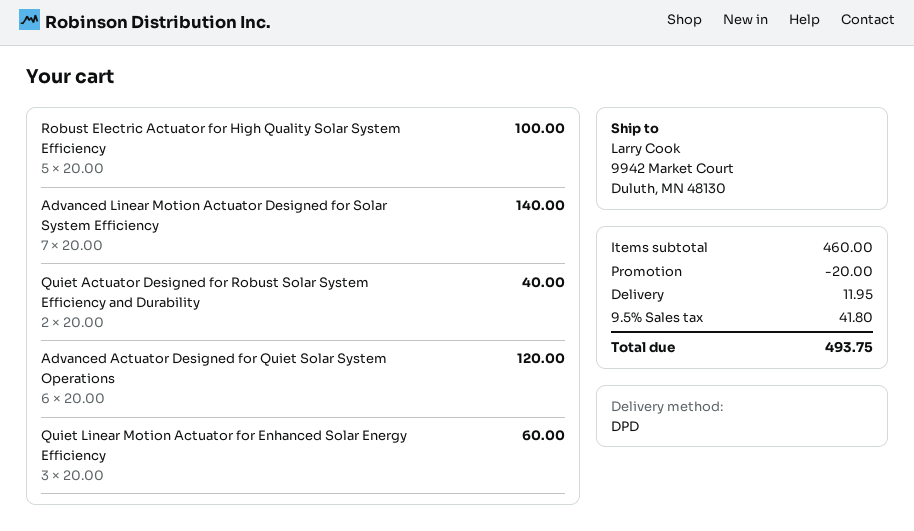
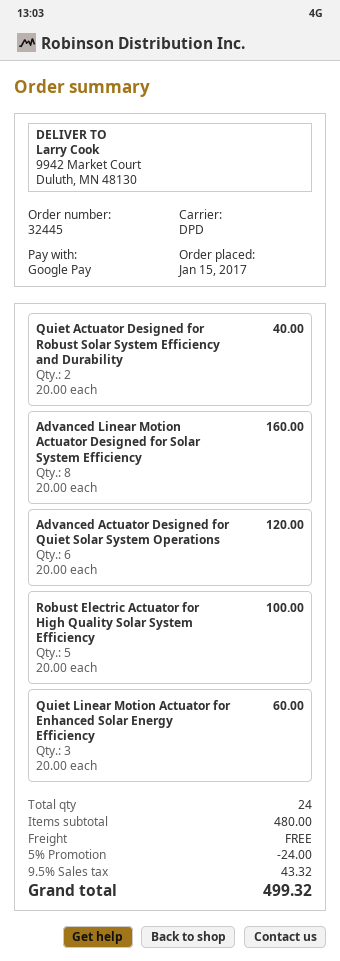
Advanced Linear Motion Actuator Designed for Solar System Efficiency: 7 x 20.00 = 140.00 -> 8 x 20.00 = 160.00
subtotal: 460.00 -> 480.00
discount: 20.00 -> 24.00
shipping: 11.95 -> 0.00
tax: 9.5% = 41.80 -> 9.5% = 43.32
total: 493.75 -> 499.32

